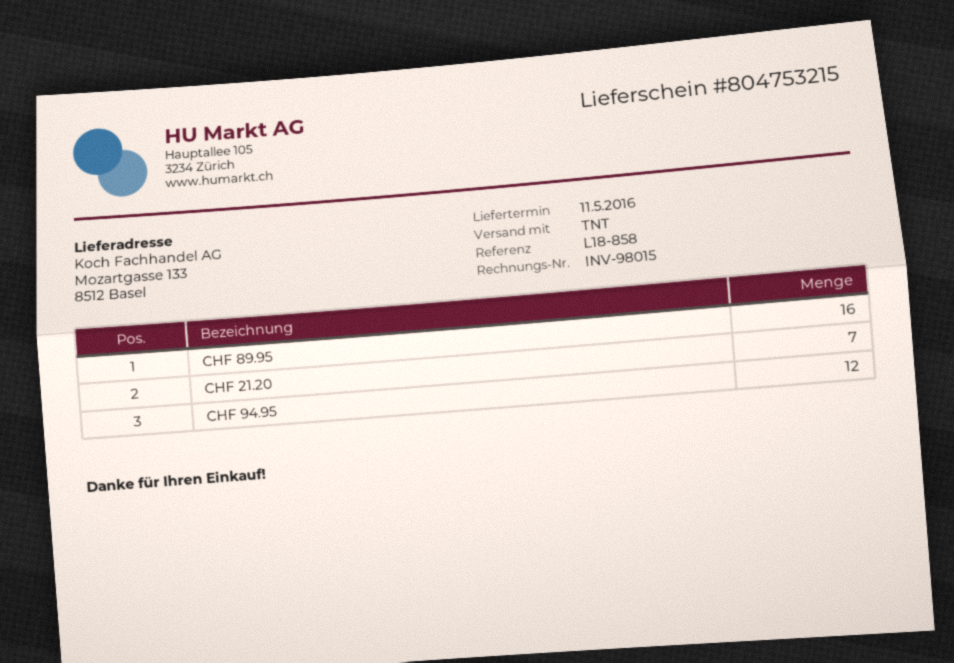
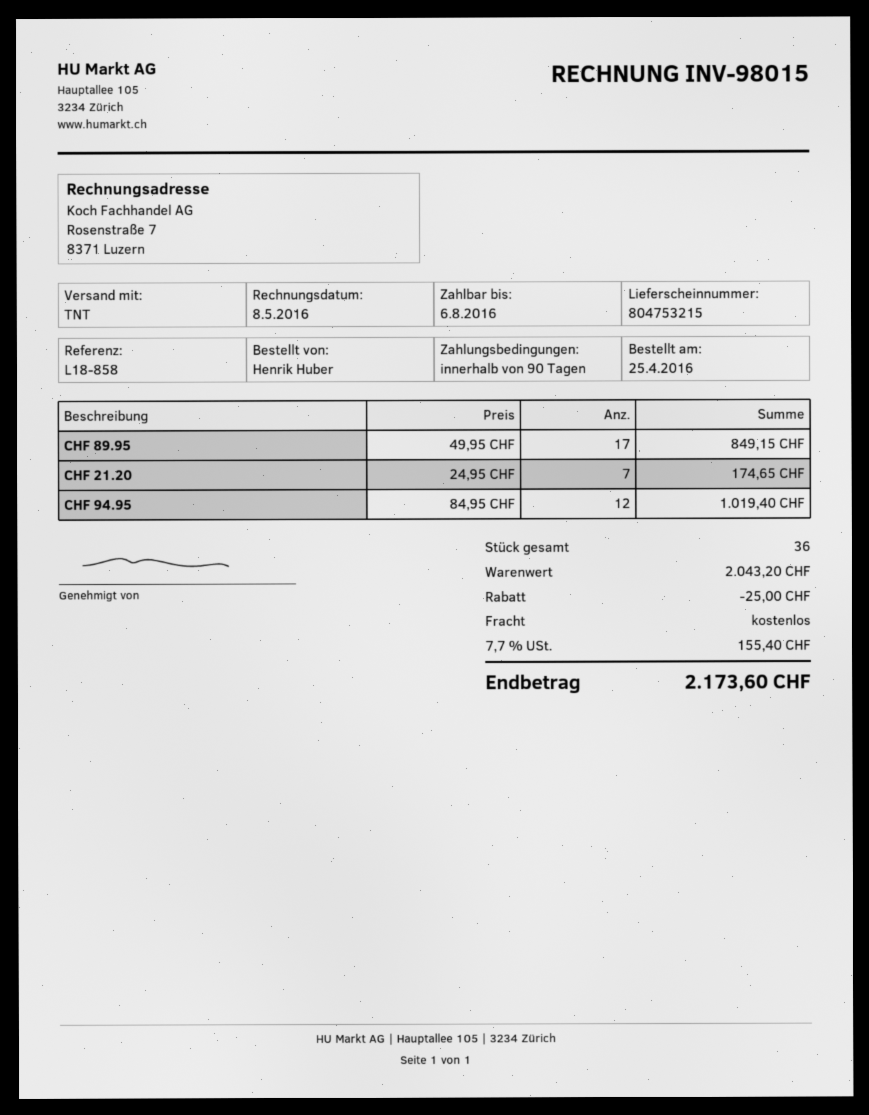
CHF 89.95: 16 -> 17

